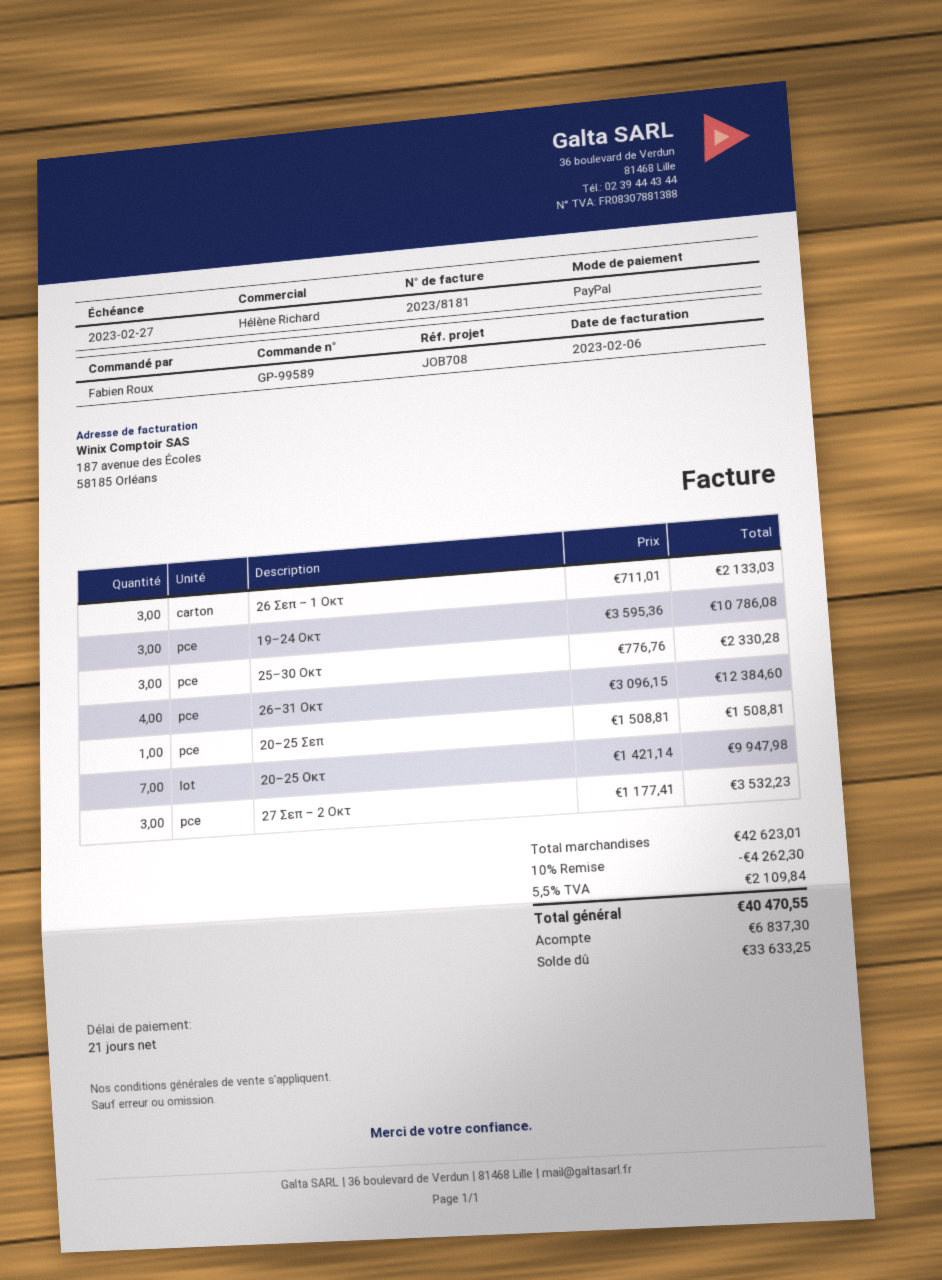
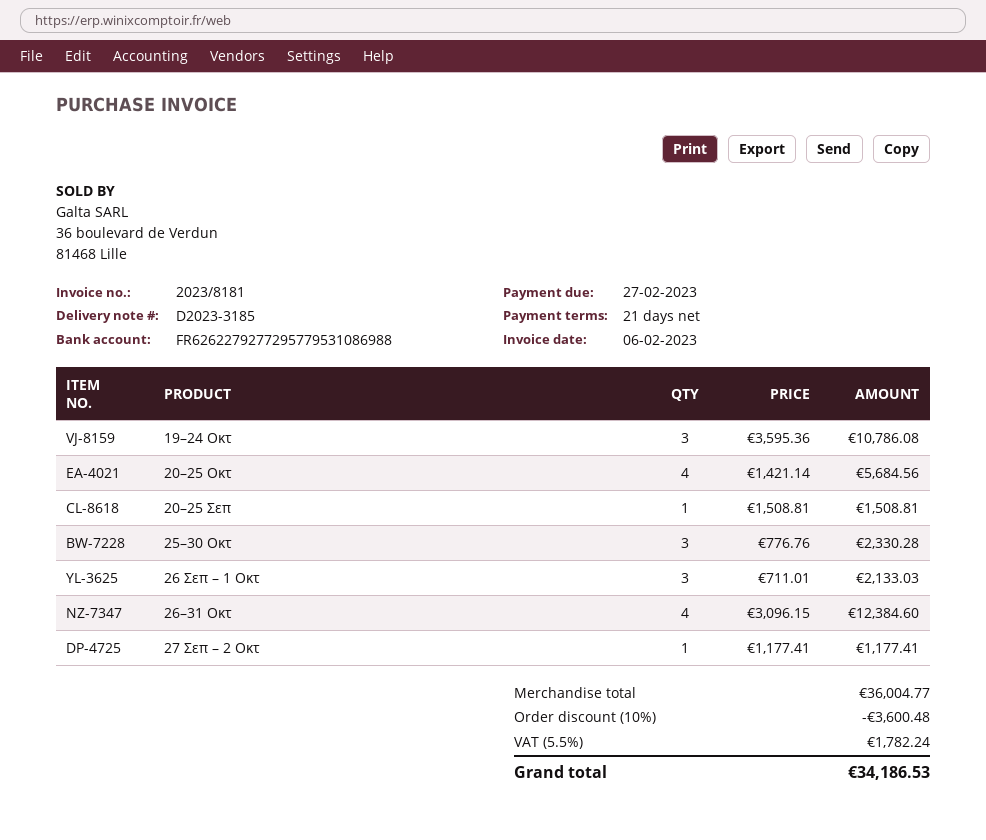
20–25 Οκτ: 7 x 1421.14 = 9947.98 -> 4 x 1421.14 = 5684.56
27 Σεπ – 2 Οκτ: 3 x 1177.41 = 3532.23 -> 1 x 1177.41 = 1177.41
subtotal: 42623.01 -> 36004.77
discount: 10% = 4262.30 -> 10% = 3600.48
tax: 5.5% = 2109.84 -> 5.5% = 1782.24
total: 40470.55 -> 34186.53

